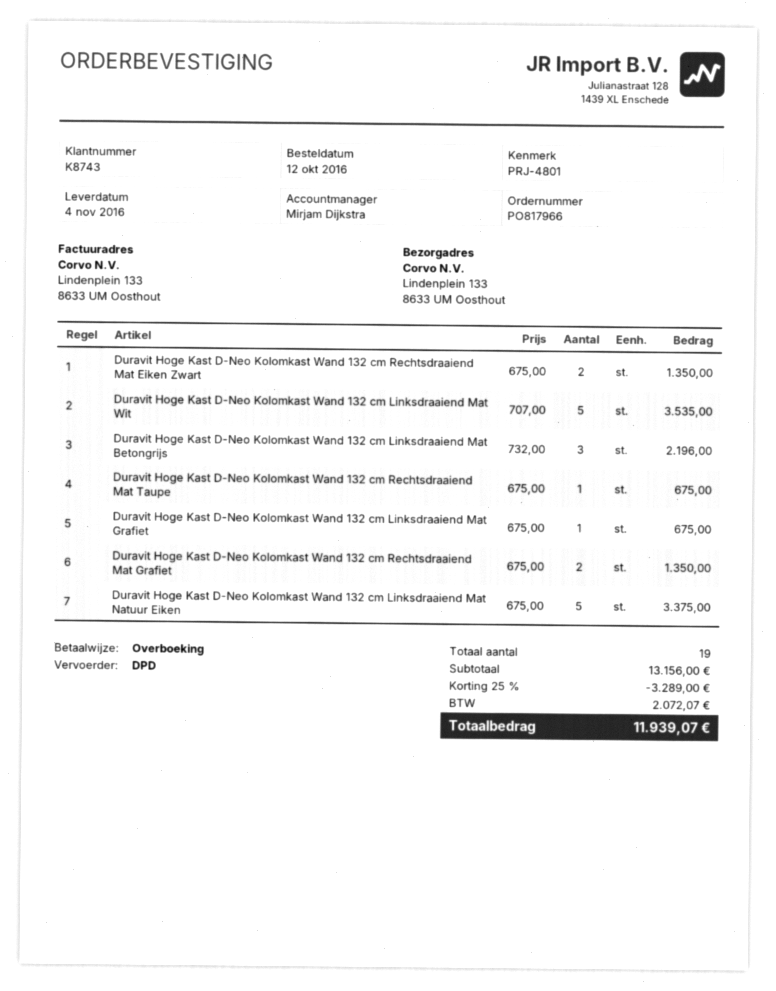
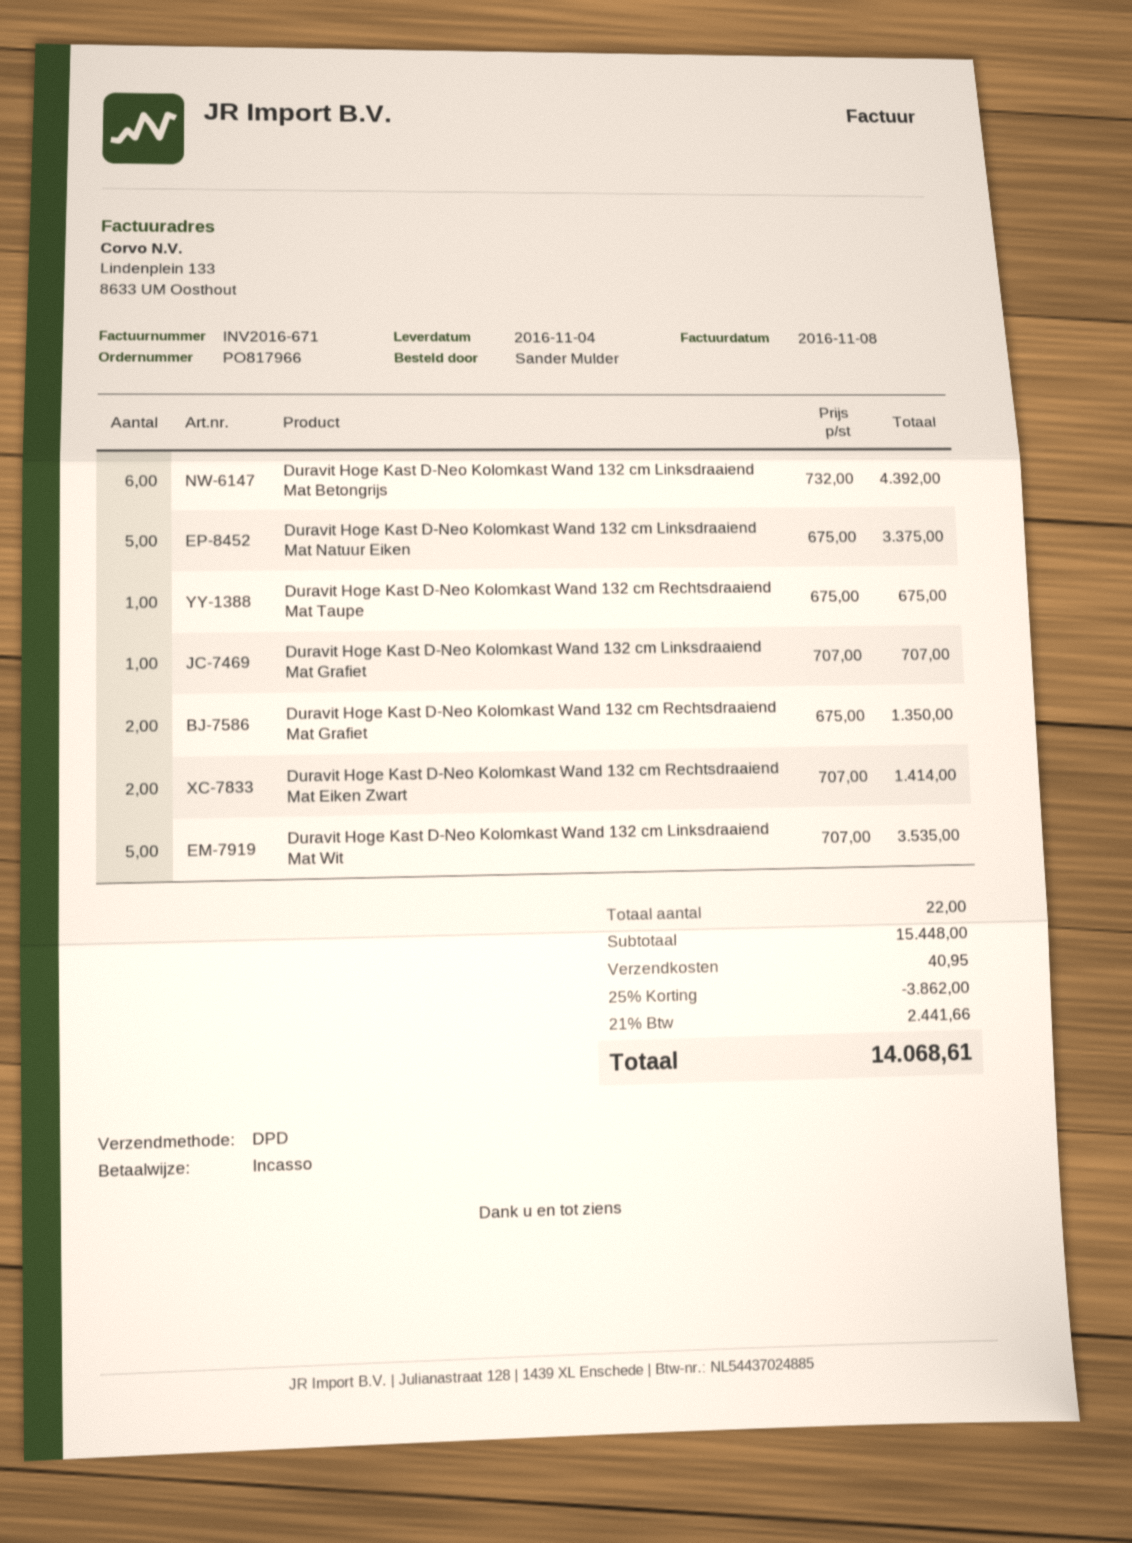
payment method: bank transfer -> direct debit
Duravit Hoge Kast D-Neo Kolomkast Wand 132 cm Rechtsdraaiend Mat Eiken Zwart: 2 x 675.00 = 1350.00 -> 2 x 707.00 = 1414.00
Duravit Hoge Kast D-Neo Kolomkast Wand 132 cm Linksdraaiend Mat Betongrijs: 3 x 732.00 = 2196.00 -> 6 x 732.00 = 4392.00
Duravit Hoge Kast D-Neo Kolomkast Wand 132 cm Linksdraaiend Mat Grafiet: 1 x 675.00 = 675.00 -> 1 x 707.00 = 707.00
total quantity: 19 -> 22
subtotal: 13156.00 -> 15448.00
discount: 25% = 3289.00 -> 25% = 3862.00
shipping: none -> 40.95
tax: 2072.07 -> 2441.66
total: 11939.07 -> 14068.61

